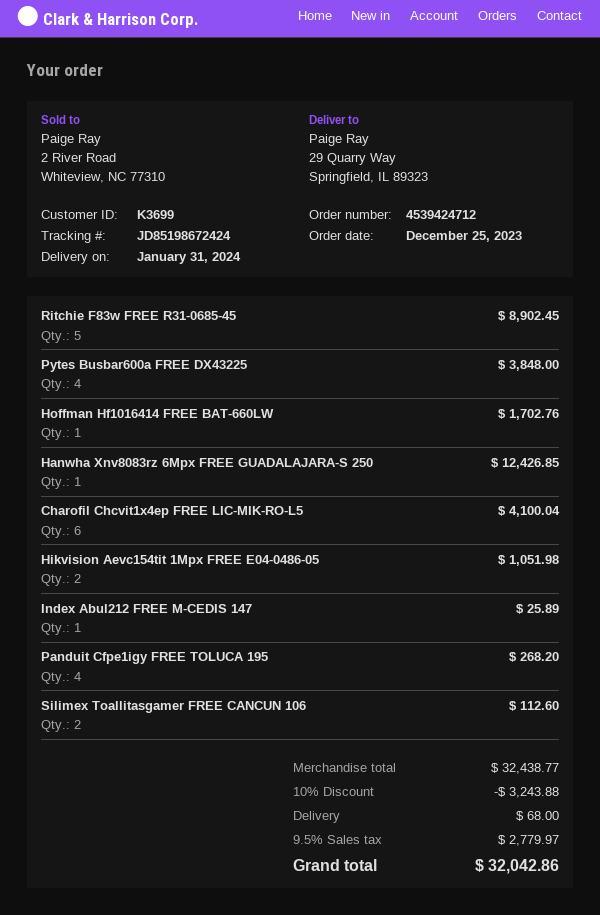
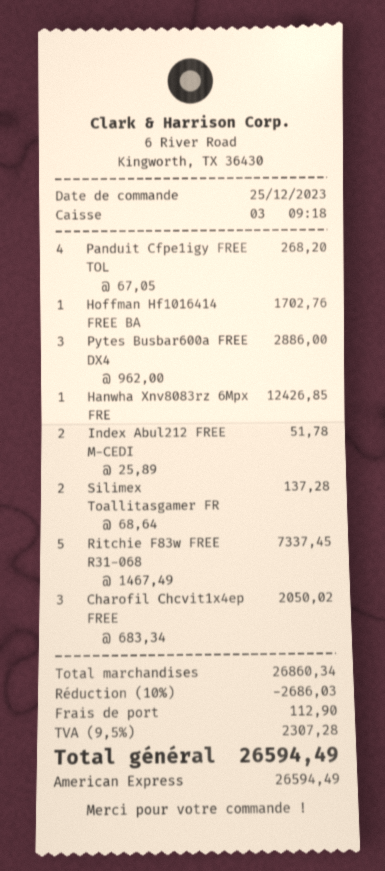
Ritchie F83w FREE R31-0685-45: 5 for 8902.45 -> 5 for 7337.45
Pytes Busbar600a FREE DX43225: 4 for 3848.00 -> 3 for 2886.00
Charofil Chcvit1x4ep FREE LIC-MIK-RO-L5: 6 for 4100.04 -> 3 for 2050.02
Hikvision Aevc154tit 1Mpx FREE E04-0486-05: 2 for 1051.98 -> none
Index Abul212 FREE M-CEDIS 147: 1 for 25.89 -> 2 for 51.78
Silimex Toallitasgamer FREE CANCUN 106: 2 for 112.60 -> 2 for 137.28
subtotal: 32438.77 -> 26860.34
discount: 10% = 3243.88 -> 10% = 2686.03
shipping: 68.00 -> 112.90
tax: 9.5% = 2779.97 -> 9.5% = 2307.28
total: 32042.86 -> 26594.49

